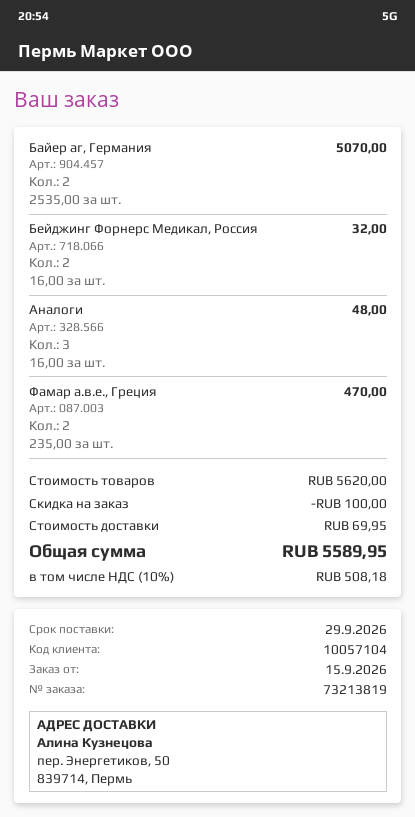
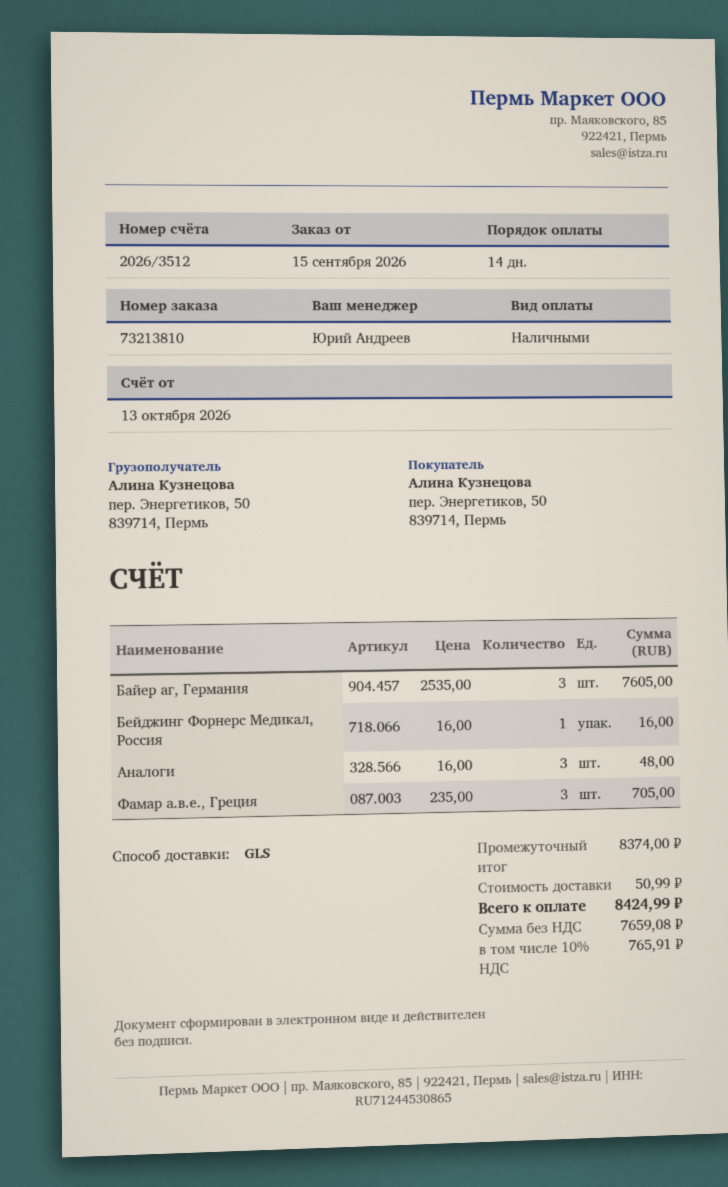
order number: 73213819 -> 73213810
Байер аг, Германия: 2 x 2535.00 = 5070.00 -> 3 x 2535.00 = 7605.00
Бейджинг Форнерс Медикал, Россия: 2 x 16.00 = 32.00 -> 1 x 16.00 = 16.00
Фамар а.в.е., Греция: 2 x 235.00 = 470.00 -> 3 x 235.00 = 705.00
subtotal: 5620.00 -> 8374.00
discount: 100.00 -> none
shipping: 69.95 -> 50.99
tax: 10% = 508.18 -> 10% = 765.91
total: 5589.95 -> 8424.99

